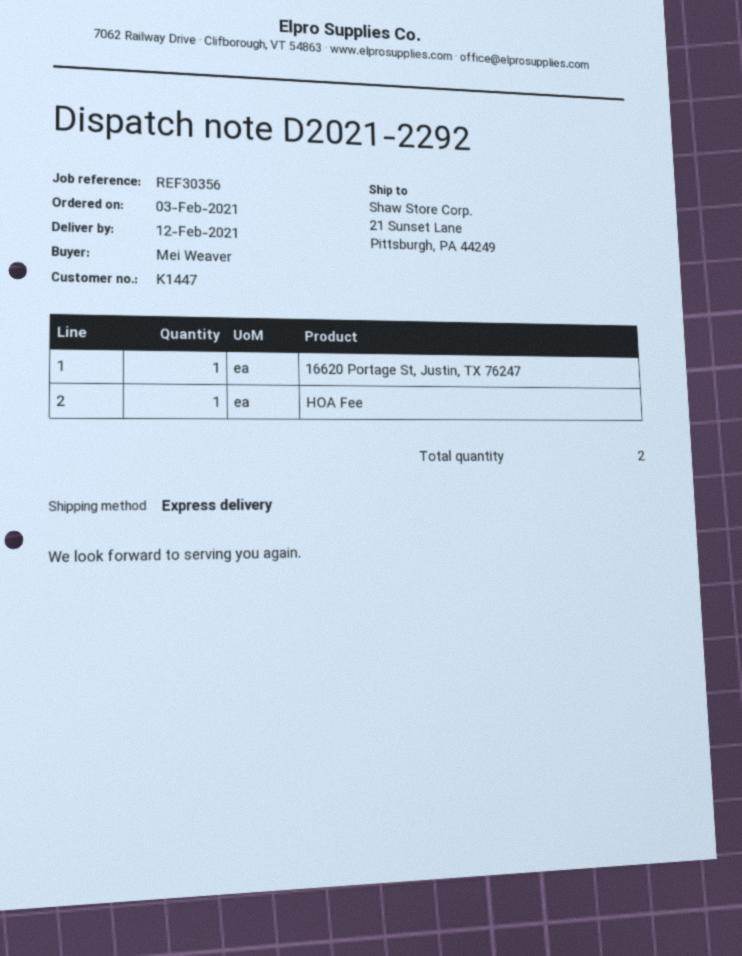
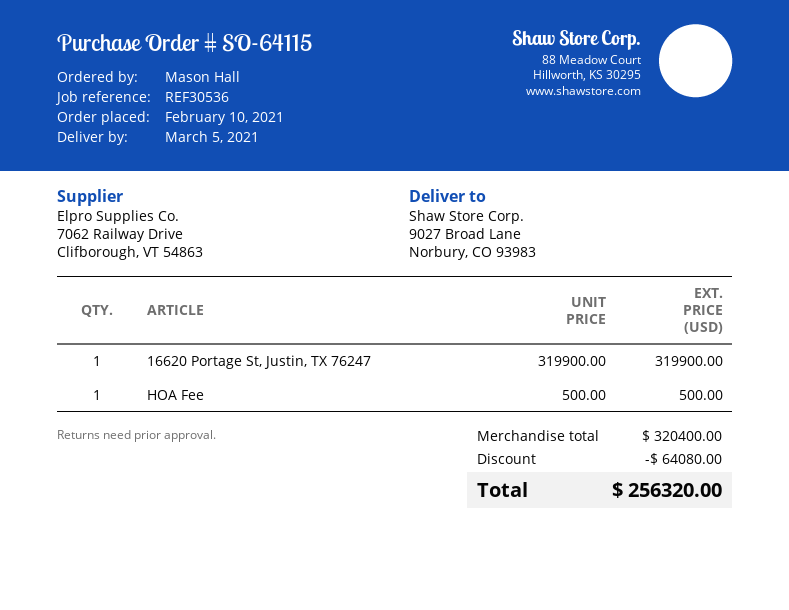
order date: 2021-02-03 -> 2021-02-10
delivery date: 2021-02-12 -> 2021-03-05
reference: REF30356 -> REF30536
ordered by: Mei Weaver -> Mason Hall
ship to: 21 Sunset Lane, Pittsburgh, PA 44249 -> 9027 Broad Lane, Norbury, CO 93983

